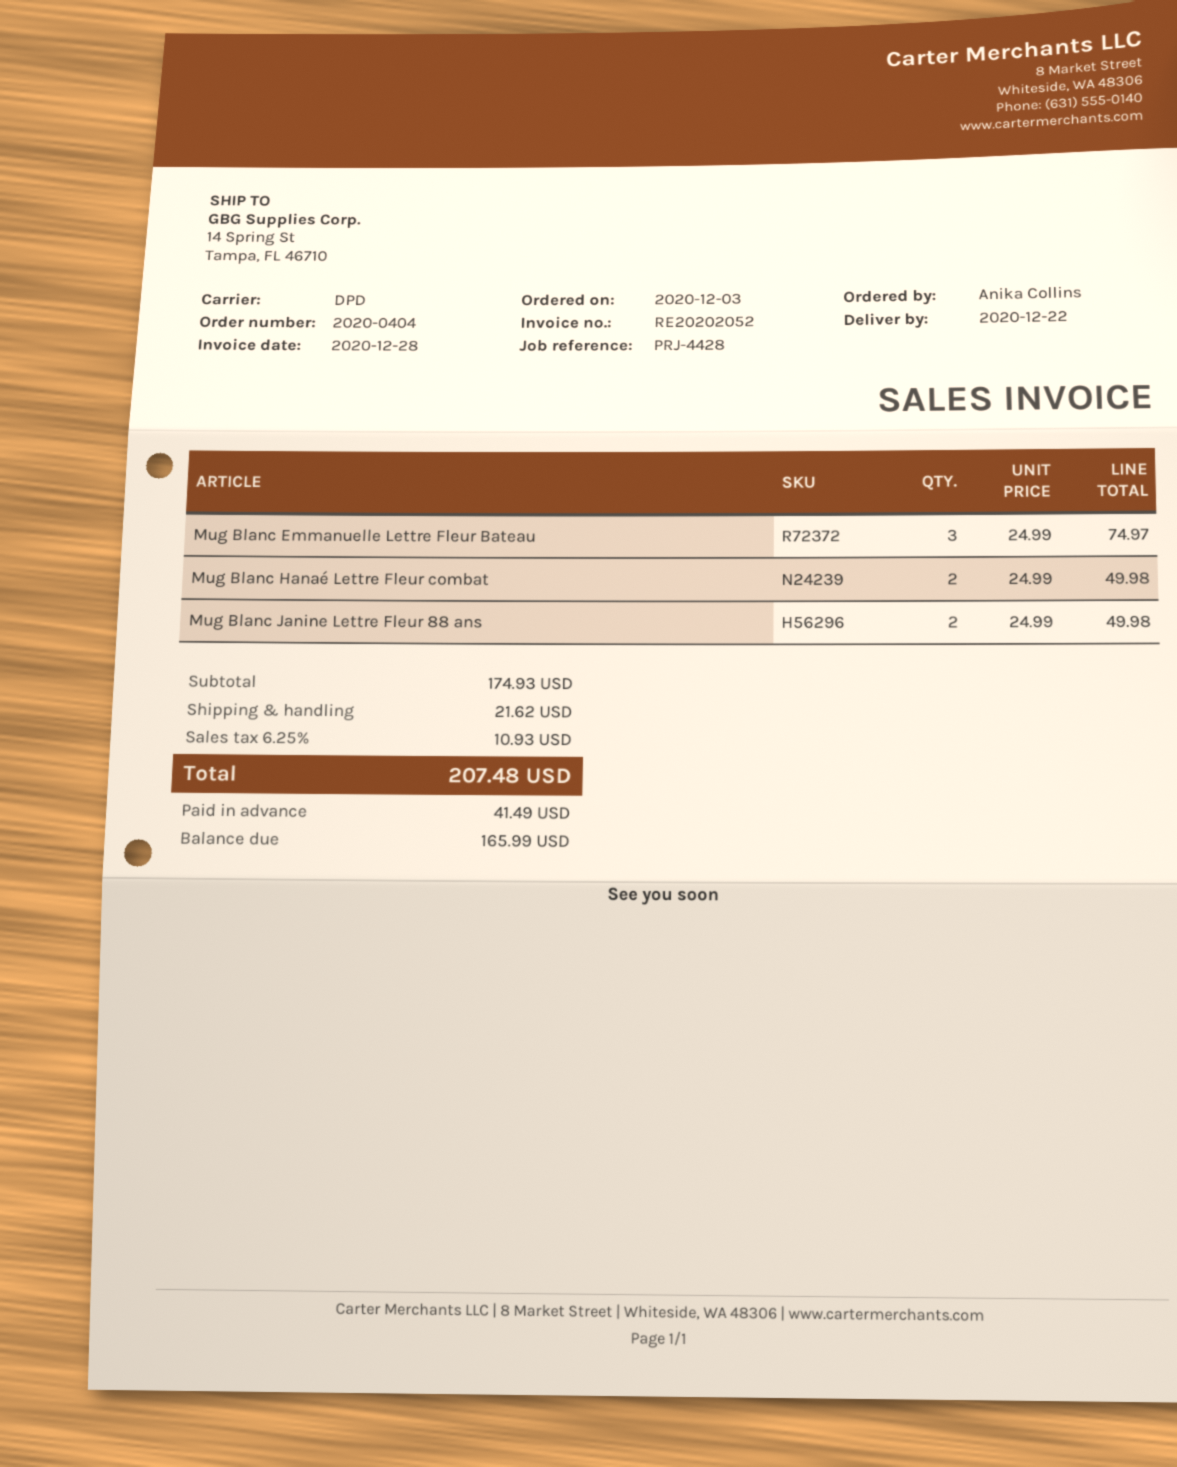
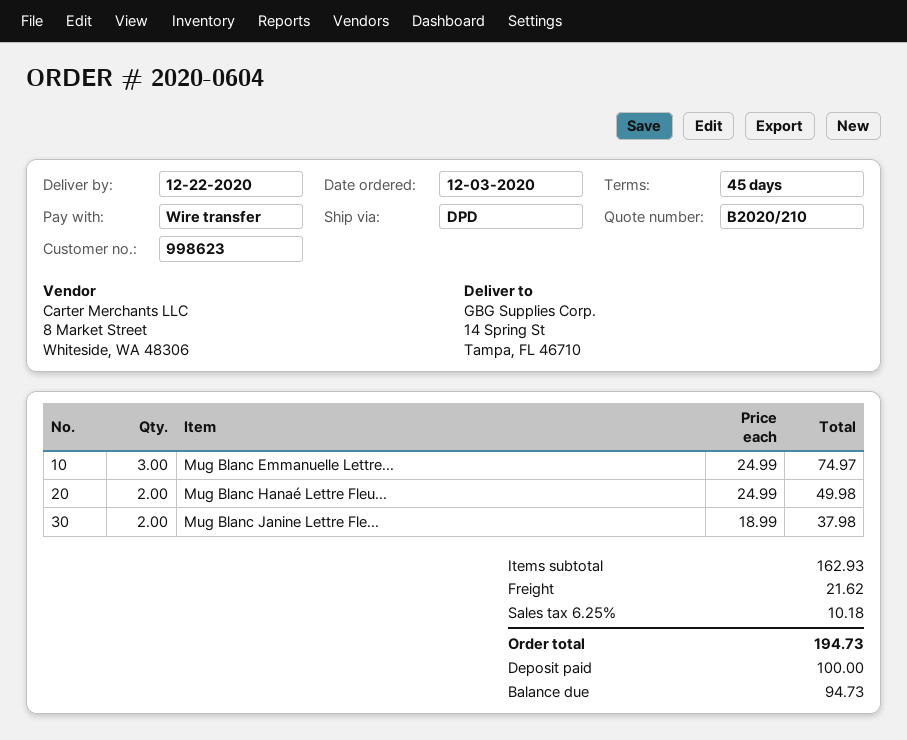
order number: 2020-0404 -> 2020-0604
Mug Blanc Janine Lettre Fleur 88 ans: 2 x 24.99 = 49.98 -> 2 x 18.99 = 37.98
subtotal: 174.93 -> 162.93
tax: 6.25% = 10.93 -> 6.25% = 10.18
total: 207.48 -> 194.73
deposit: 41.49 -> 100.00
balance: 165.99 -> 94.73

